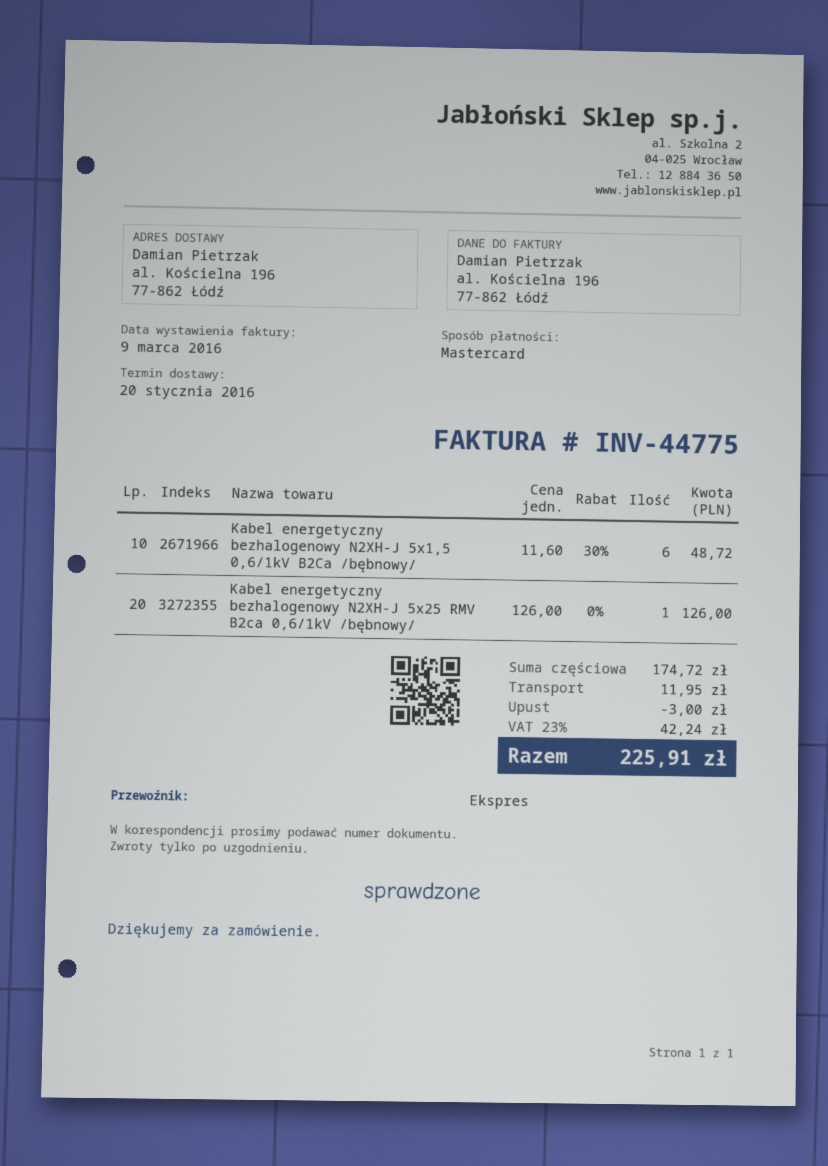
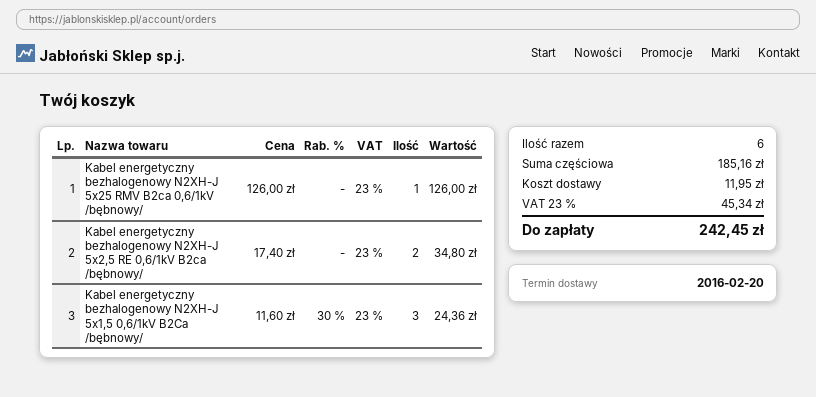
delivery date: 2016-01-20 -> 2016-02-20
Kabel energetyczny bezhalogenowy N2XH-J 5x1,5 0,6/1kV B2Ca /bębnowy/: 6 x 11.60 - 30% = 48.72 -> 3 x 11.60 - 30% = 24.36
Kabel energetyczny bezhalogenowy N2XH-J 5x2,5 RE 0,6/1kV B2ca /bębnowy/: none -> 2 x 17.40 = 34.80
subtotal: 174.72 -> 185.16
discount: 3.00 -> none
tax: 23% = 42.24 -> 23% = 45.34
total: 225.91 -> 242.45

